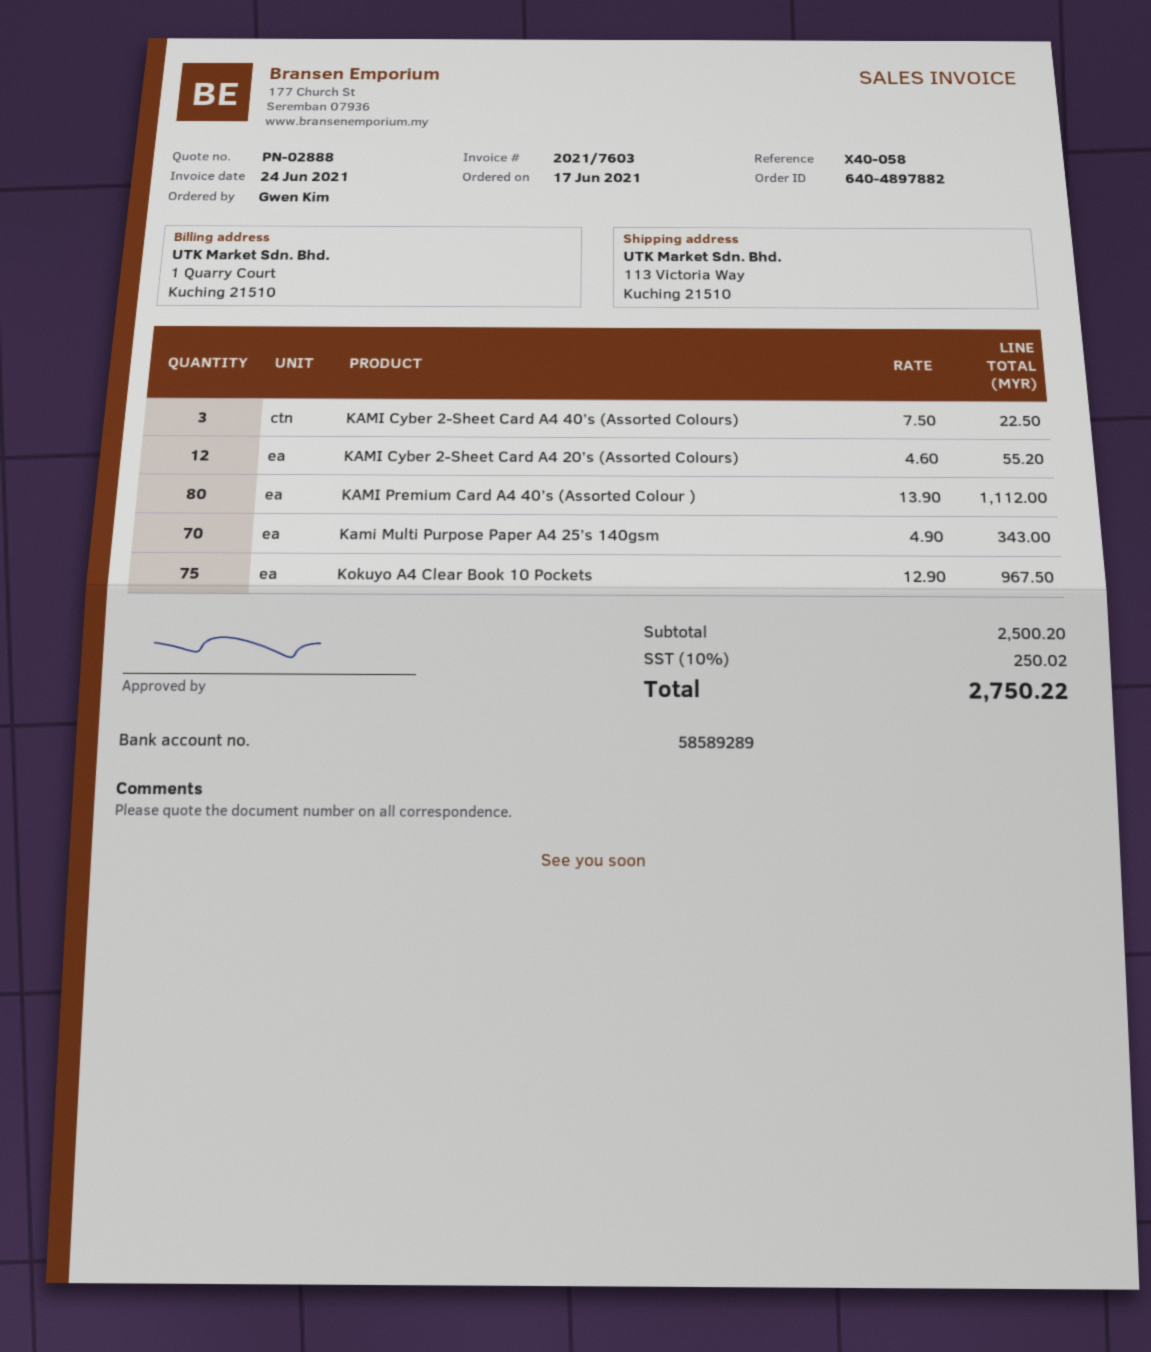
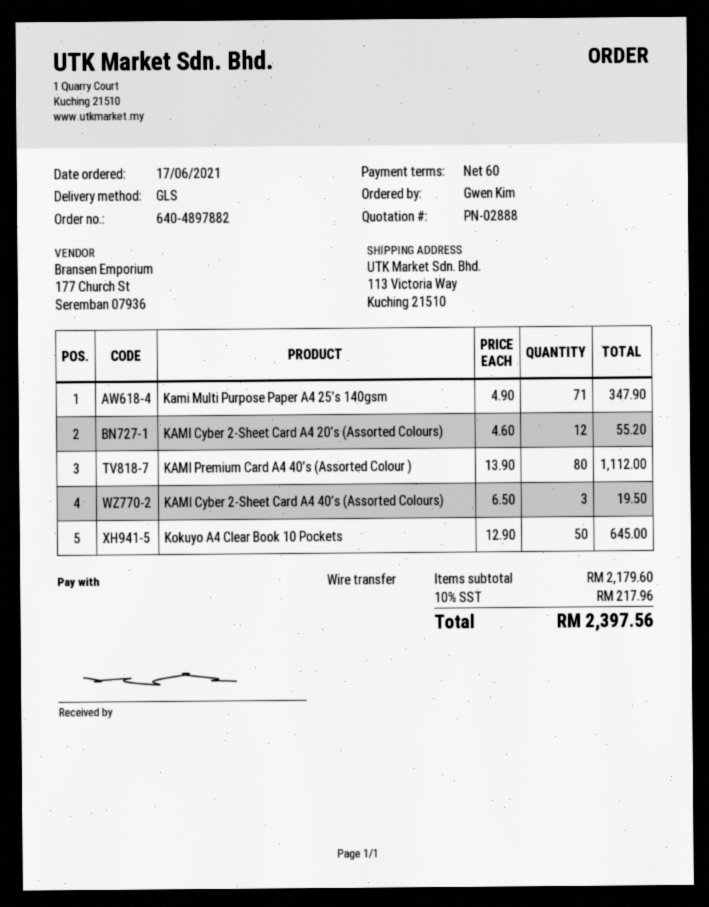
KAMI Cyber 2-Sheet Card A4 40’s (Assorted Colours): 3 x 7.50 = 22.50 -> 3 x 6.50 = 19.50
Kami Multi Purpose Paper A4 25’s 140gsm: 70 x 4.90 = 343.00 -> 71 x 4.90 = 347.90
Kokuyo A4 Clear Book 10 Pockets: 75 x 12.90 = 967.50 -> 50 x 12.90 = 645.00
subtotal: 2500.20 -> 2179.60
tax: 10% = 250.02 -> 10% = 217.96
total: 2750.22 -> 2397.56

